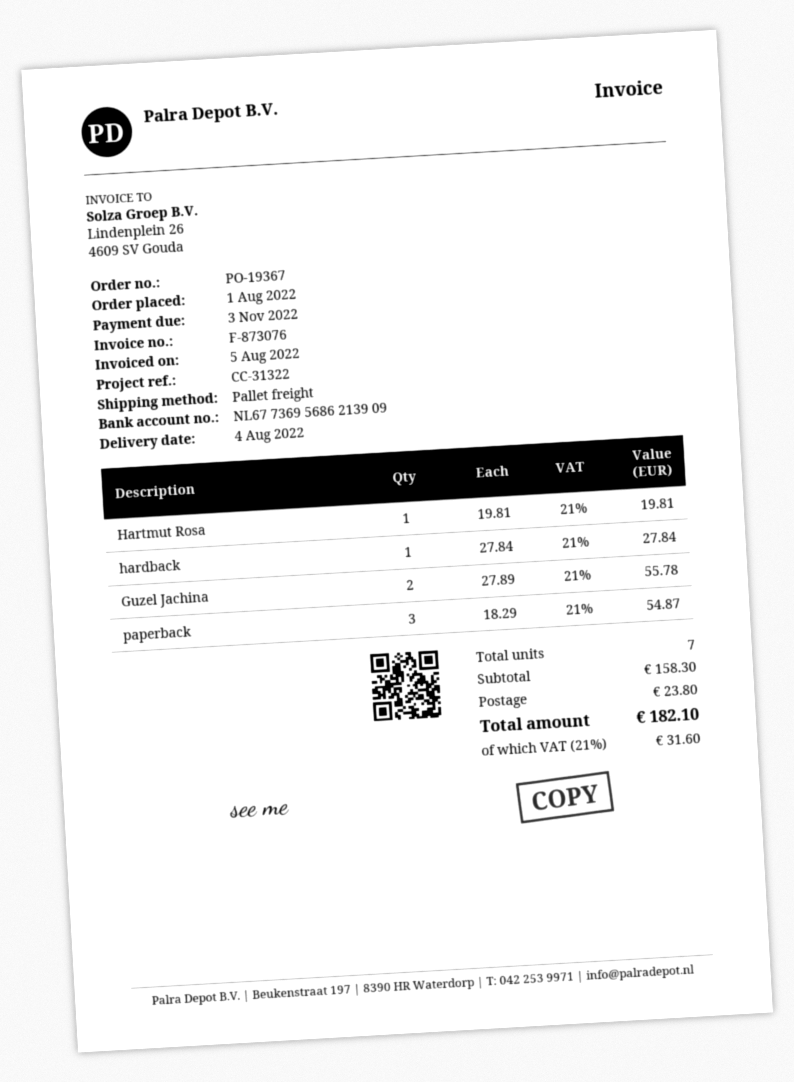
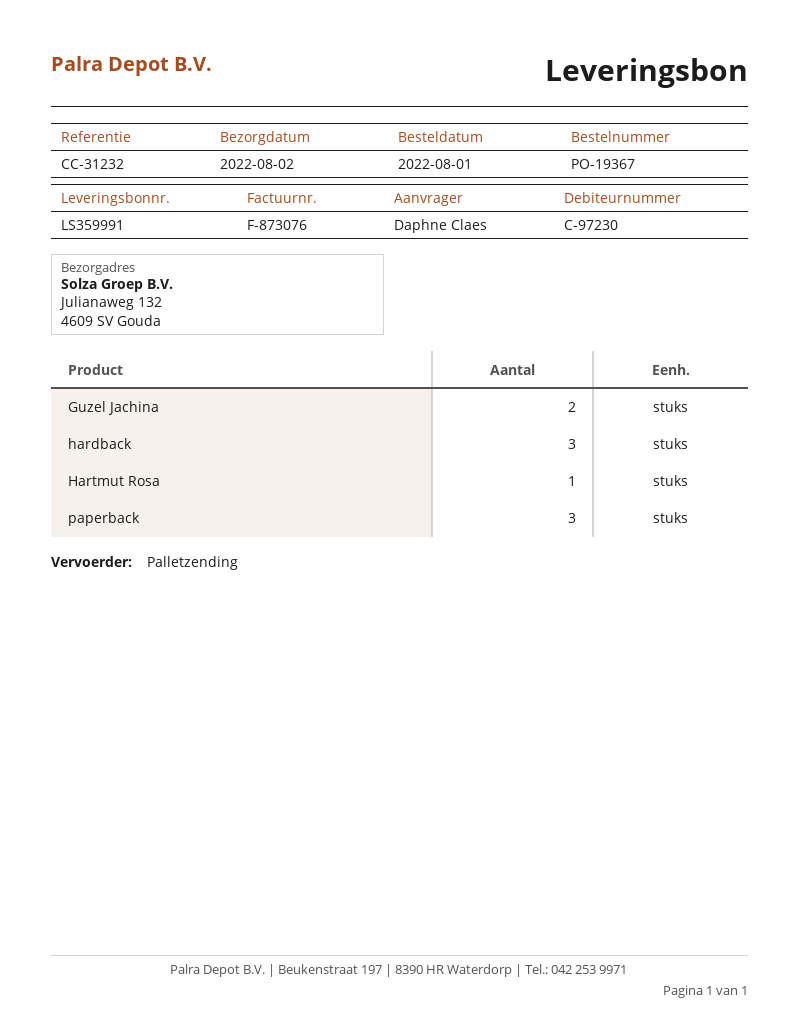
delivery date: 2022-08-04 -> 2022-08-02
reference: CC-31322 -> CC-31232
hardback: 1 -> 3

